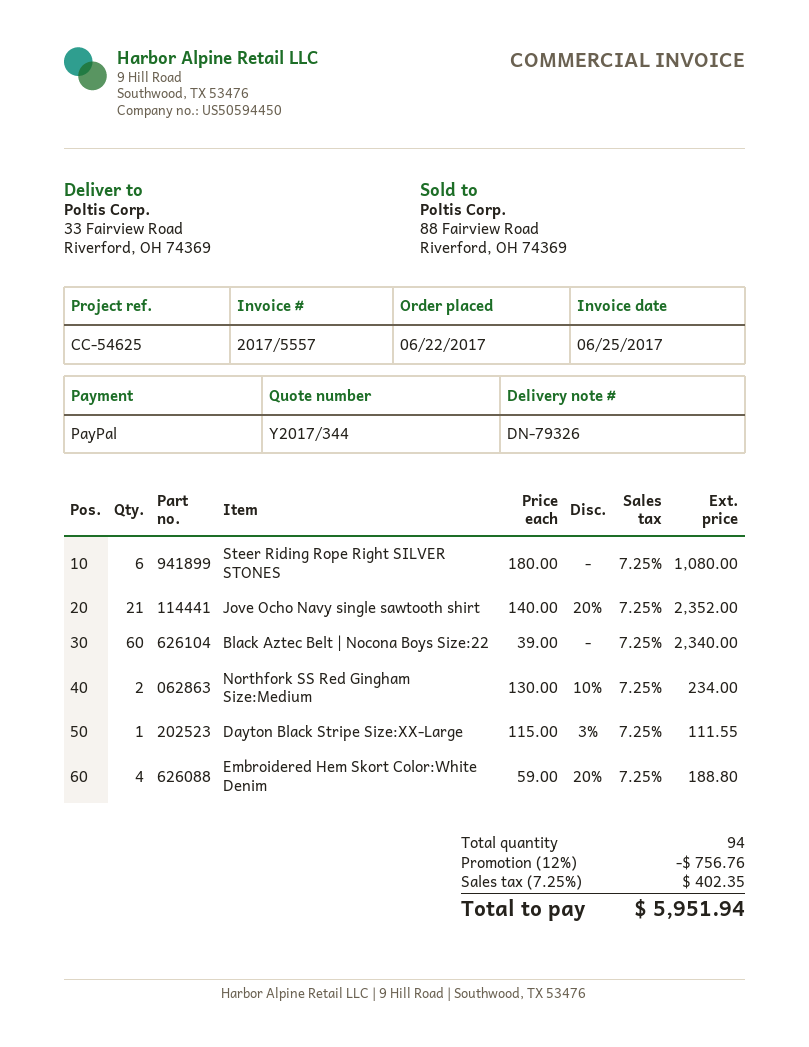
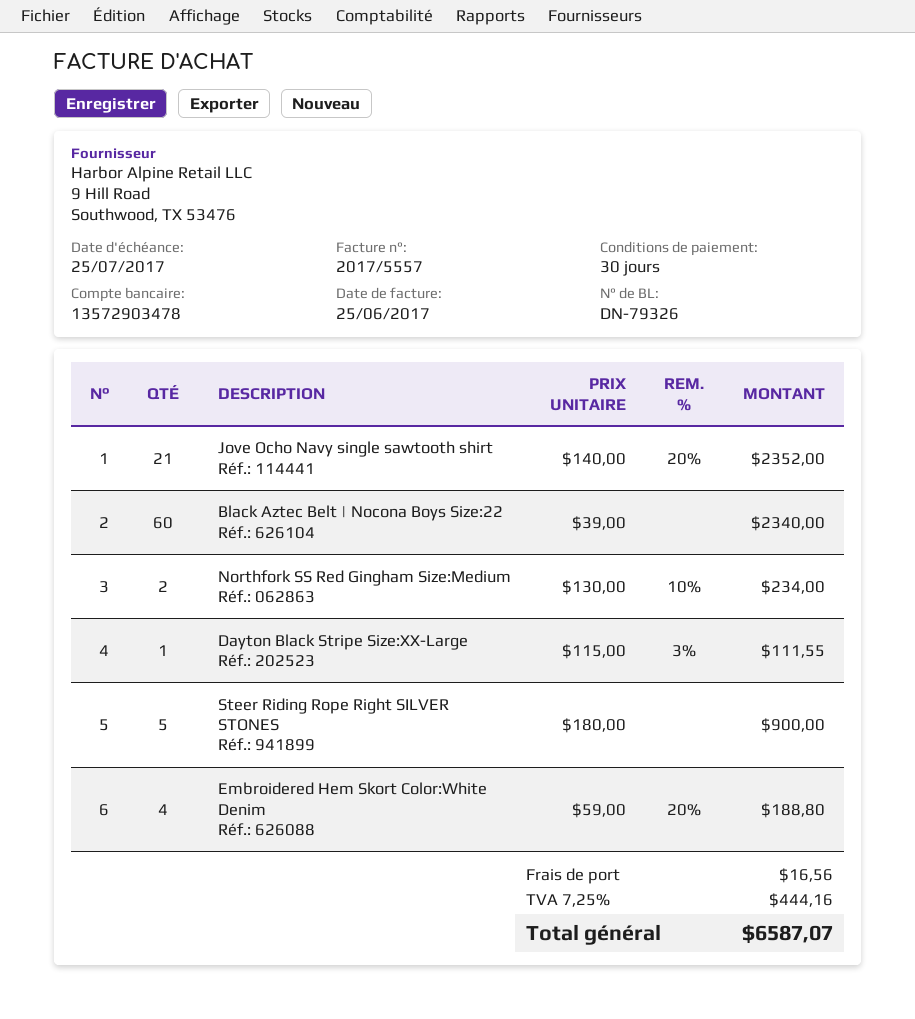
Steer Riding Rope Right SILVER STONES: 6 x 180.00 = 1080.00 -> 5 x 180.00 = 900.00
discount: 12% = 756.76 -> none
shipping: none -> 16.56
tax: 7.25% = 402.35 -> 7.25% = 444.16
total: 5951.94 -> 6587.07

